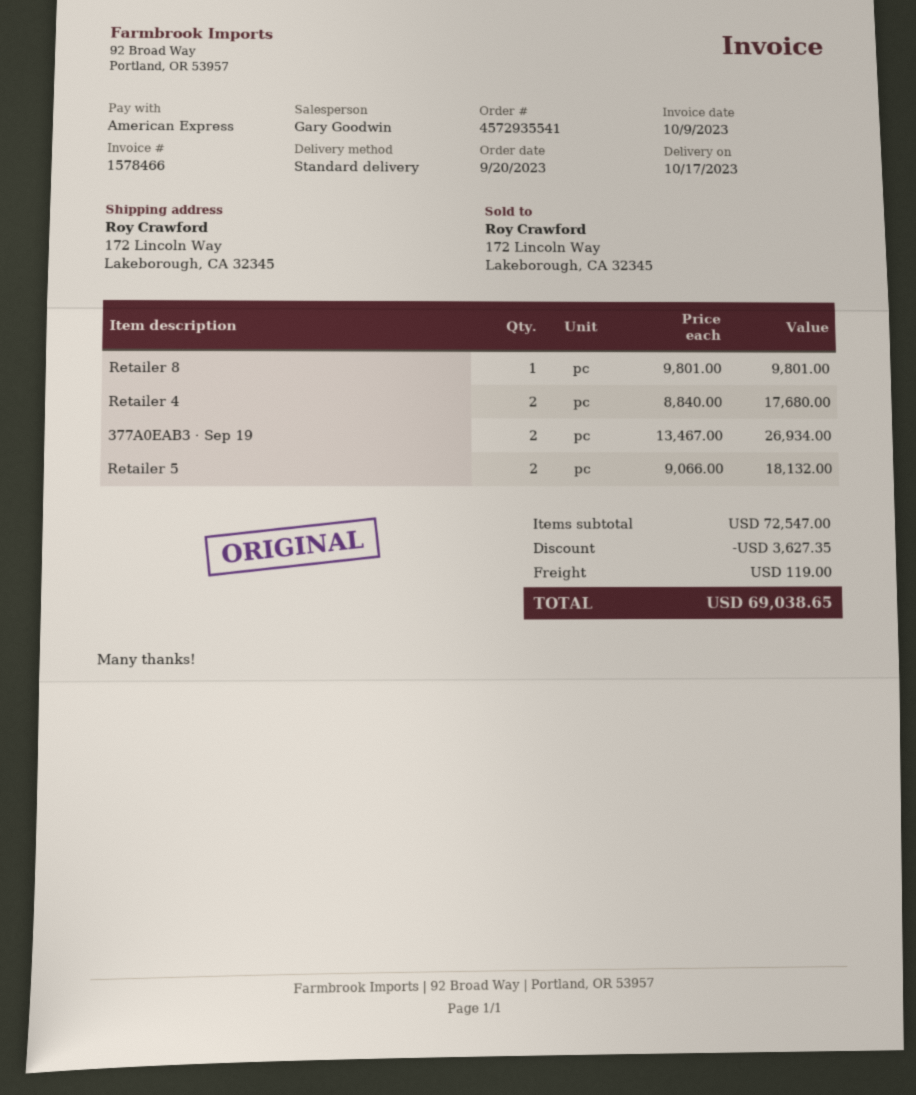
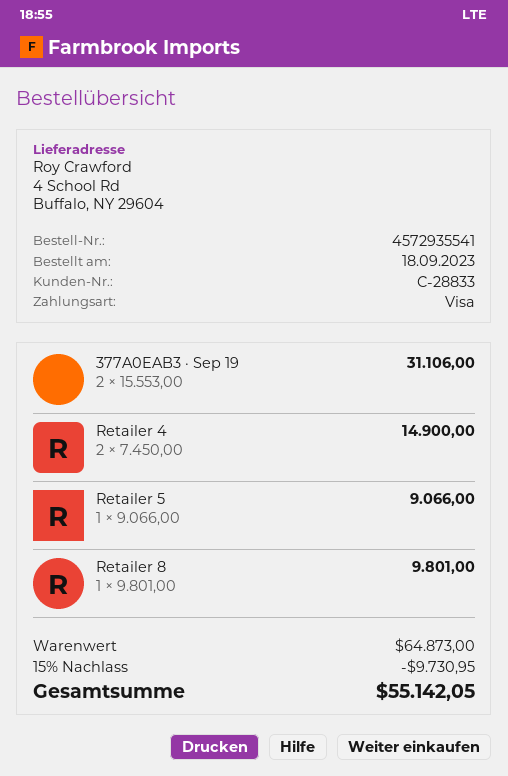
order date: 2023-09-20 -> 2023-09-18
payment method: American Express -> Visa
ship to: 172 Lincoln Way, Lakeborough, CA 32345 -> 4 School Rd, Buffalo, NY 29604
Retailer 4: 2 x 8840.00 = 17680.00 -> 2 x 7450.00 = 14900.00
377A0EAB3 · Sep 19: 2 x 13467.00 = 26934.00 -> 2 x 15553.00 = 31106.00
Retailer 5: 2 x 9066.00 = 18132.00 -> 1 x 9066.00 = 9066.00
subtotal: 72547.00 -> 64873.00
discount: 3627.35 -> 9730.95
shipping: 119.00 -> none
total: 69038.65 -> 55142.05

